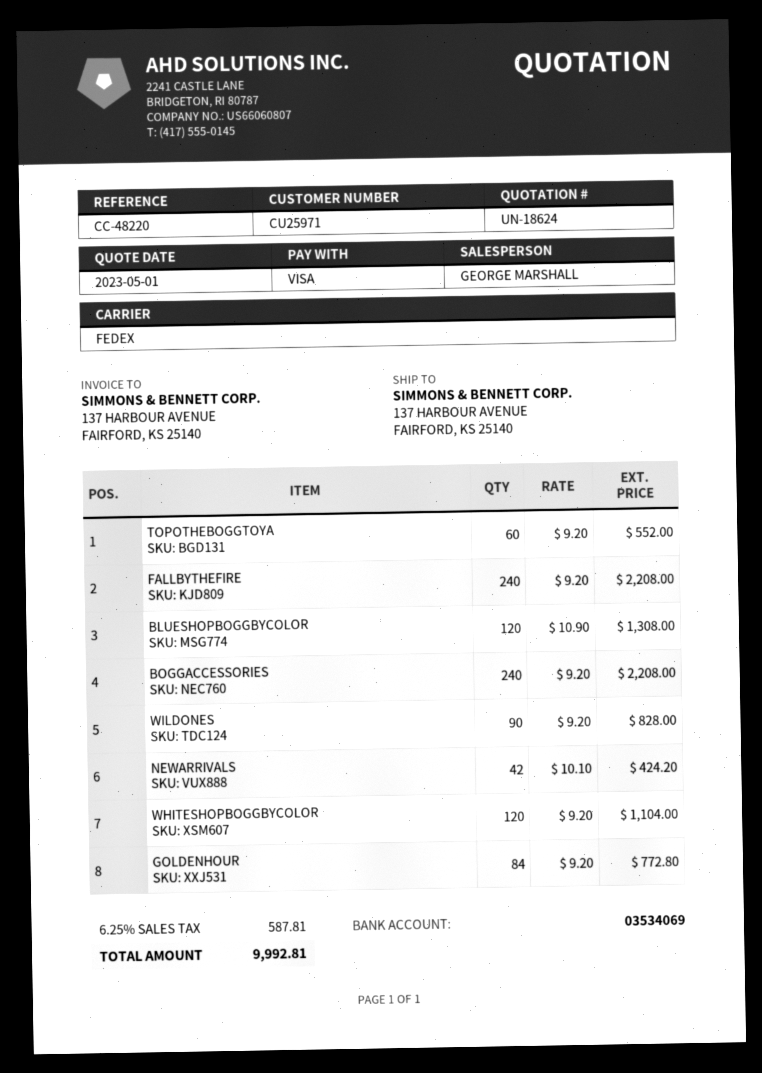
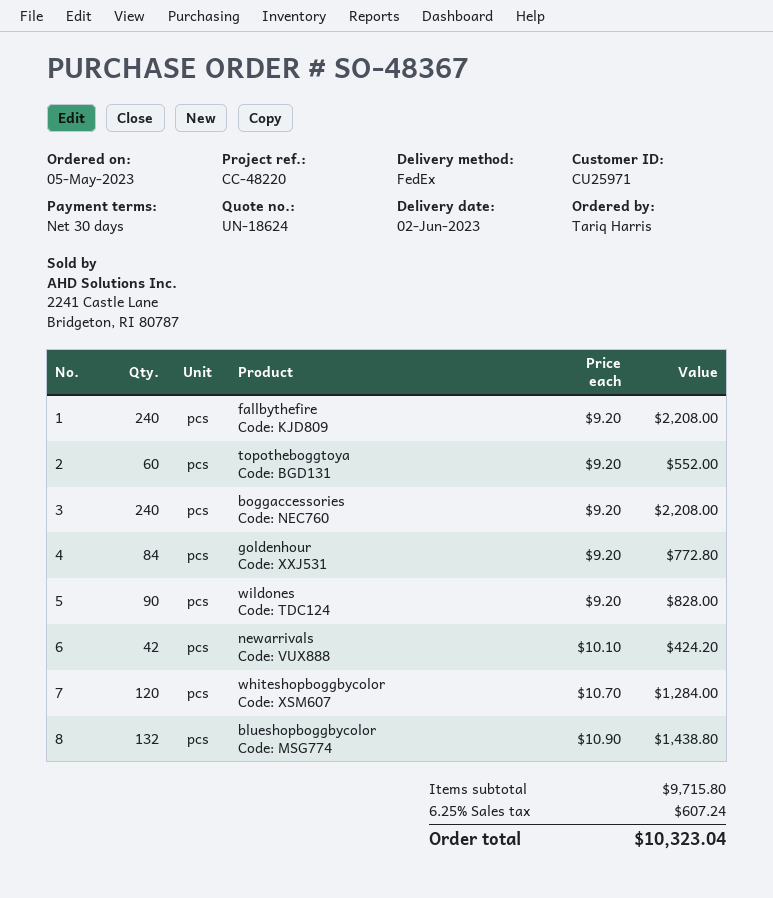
BLUESHOPBOGGBYCOLOR: 120 x 10.90 = 1308.00 -> 132 x 10.90 = 1438.80
WHITESHOPBOGGBYCOLOR: 120 x 9.20 = 1104.00 -> 120 x 10.70 = 1284.00
tax: 6.25% = 587.81 -> 6.25% = 607.24
total: 9992.81 -> 10323.04

